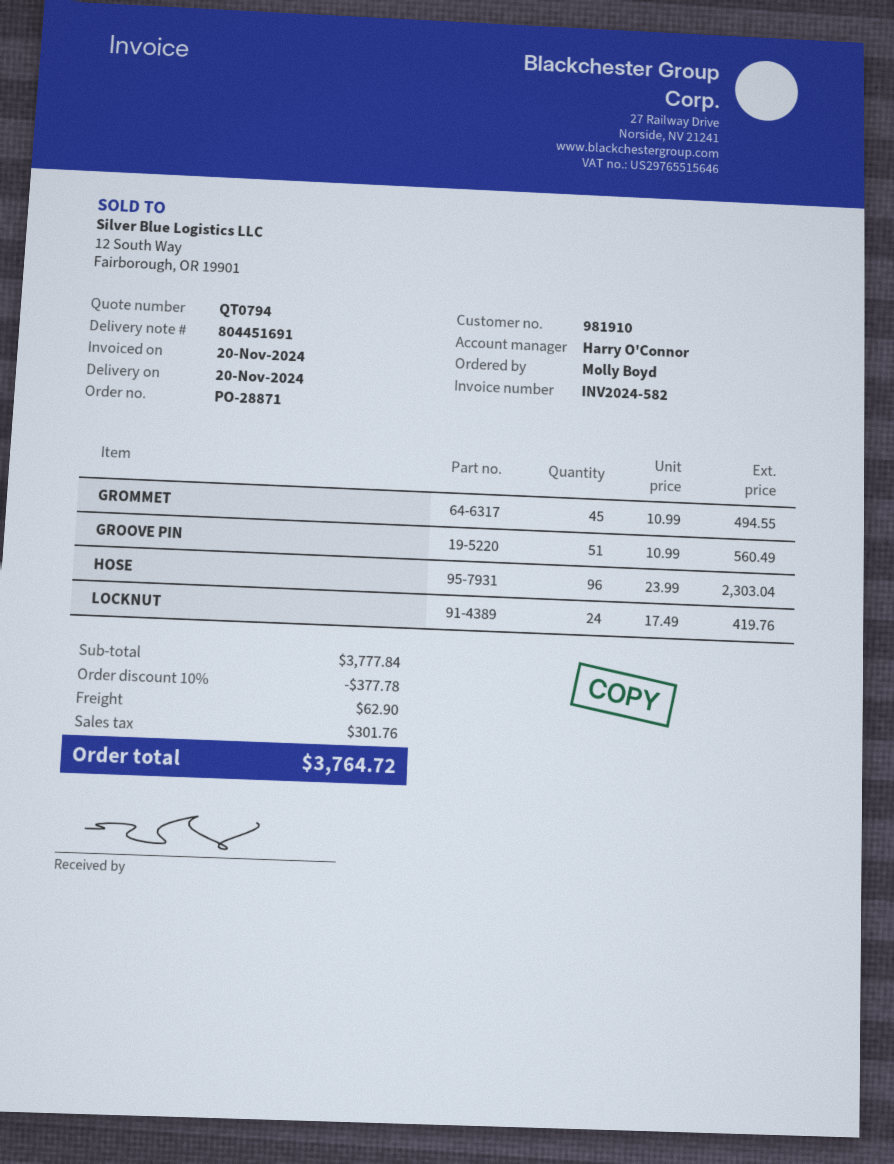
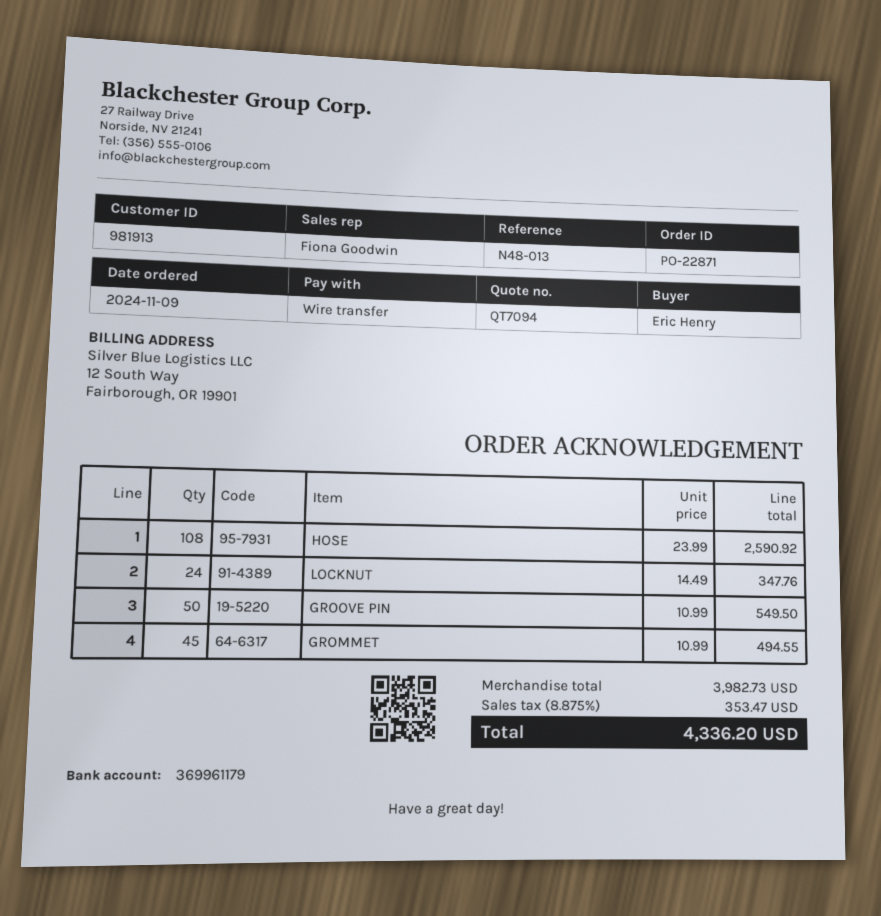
quote number: QT0794 -> QT7094
order number: PO-28871 -> PO-22871
customer number: 981910 -> 981913
ordered by: Molly Boyd -> Eric Henry
sales rep: Harry O'Connor -> Fiona Goodwin
GROOVE PIN: 51 x 10.99 = 560.49 -> 50 x 10.99 = 549.50
HOSE: 96 x 23.99 = 2303.04 -> 108 x 23.99 = 2590.92
LOCKNUT: 24 x 17.49 = 419.76 -> 24 x 14.49 = 347.76
subtotal: 3777.84 -> 3982.73
discount: 10% = 377.78 -> none
shipping: 62.90 -> none
tax: 301.76 -> 353.47
total: 3764.72 -> 4336.20

